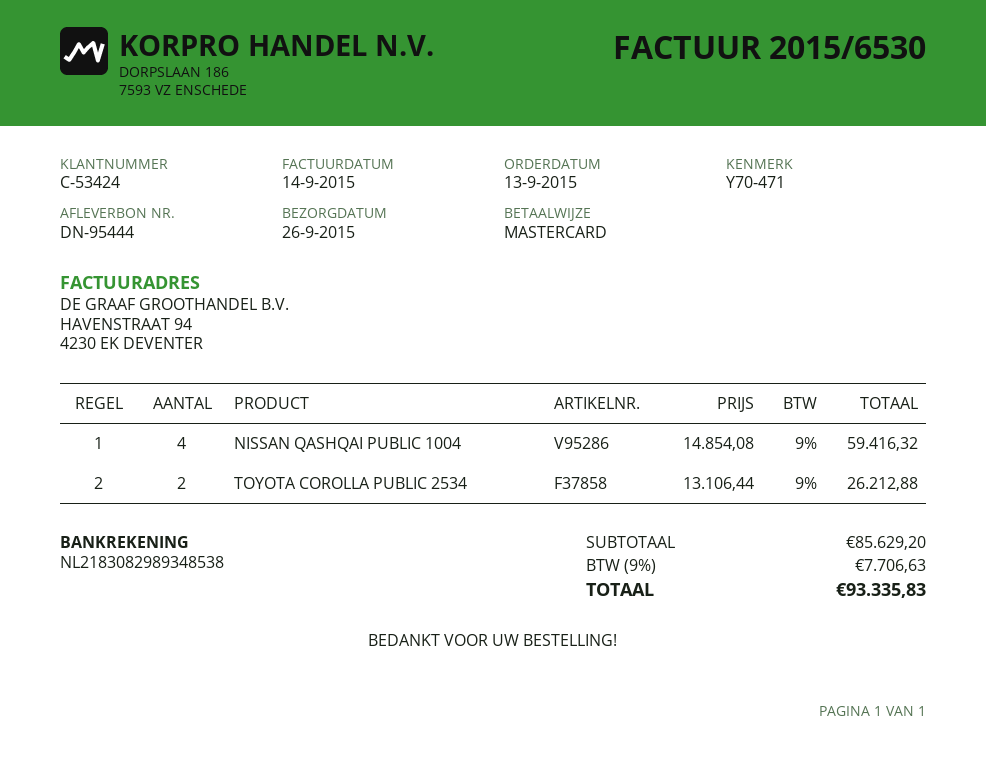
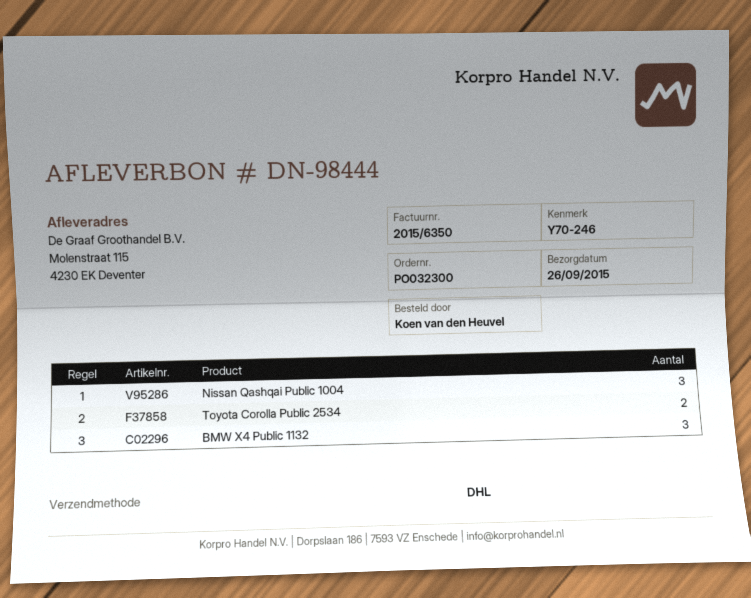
delivery note number: DN-95444 -> DN-98444
invoice number: 2015/6530 -> 2015/6350
reference: Y70-471 -> Y70-246
NISSAN QASHQAI PUBLIC 1004: 4 -> 3
BMW X4 Public 1132: none -> 3

